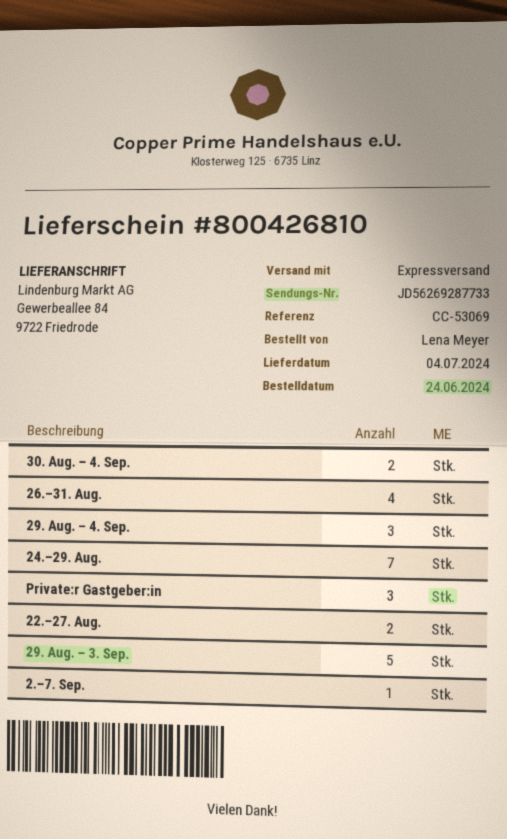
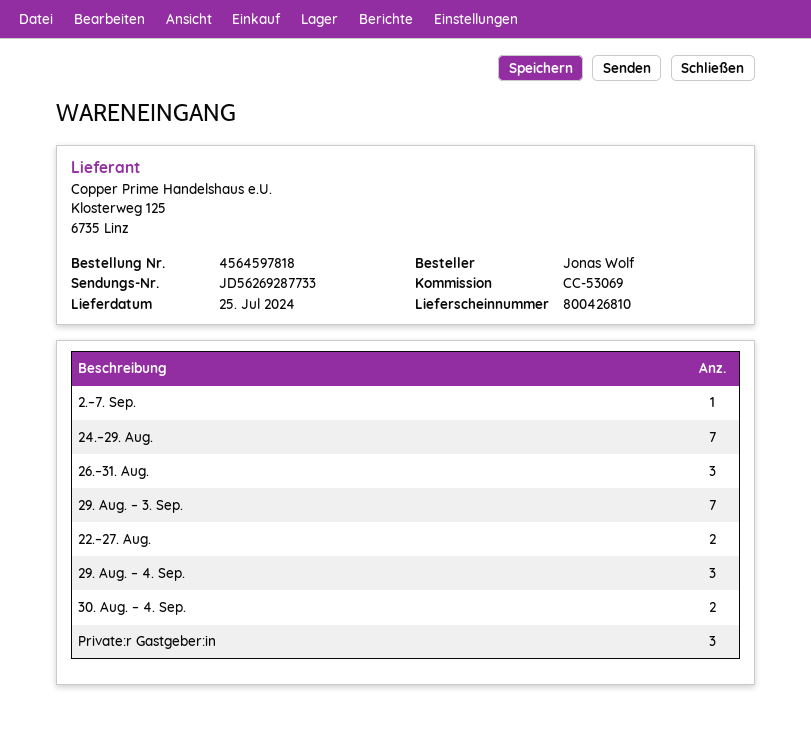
delivery date: 2024-07-04 -> 2024-07-25
ordered by: Lena Meyer -> Jonas Wolf
26.–31. Aug.: 4 -> 3
29. Aug. – 3. Sep.: 5 -> 7

